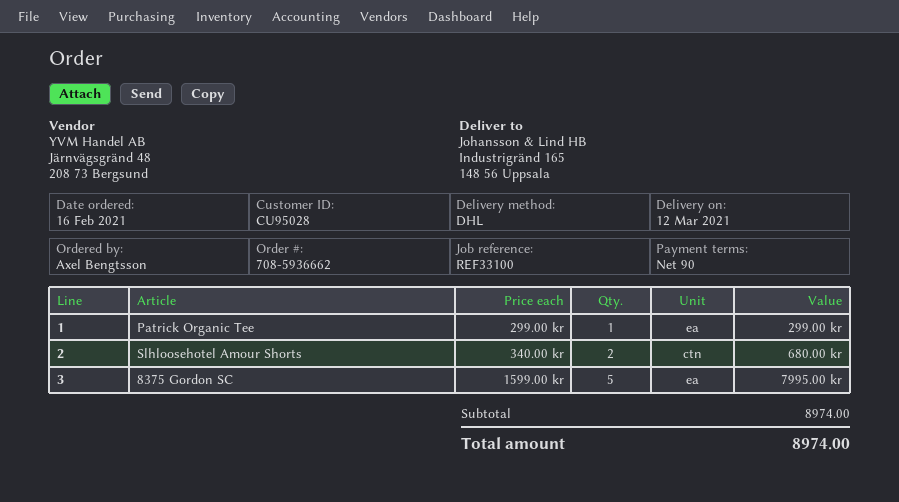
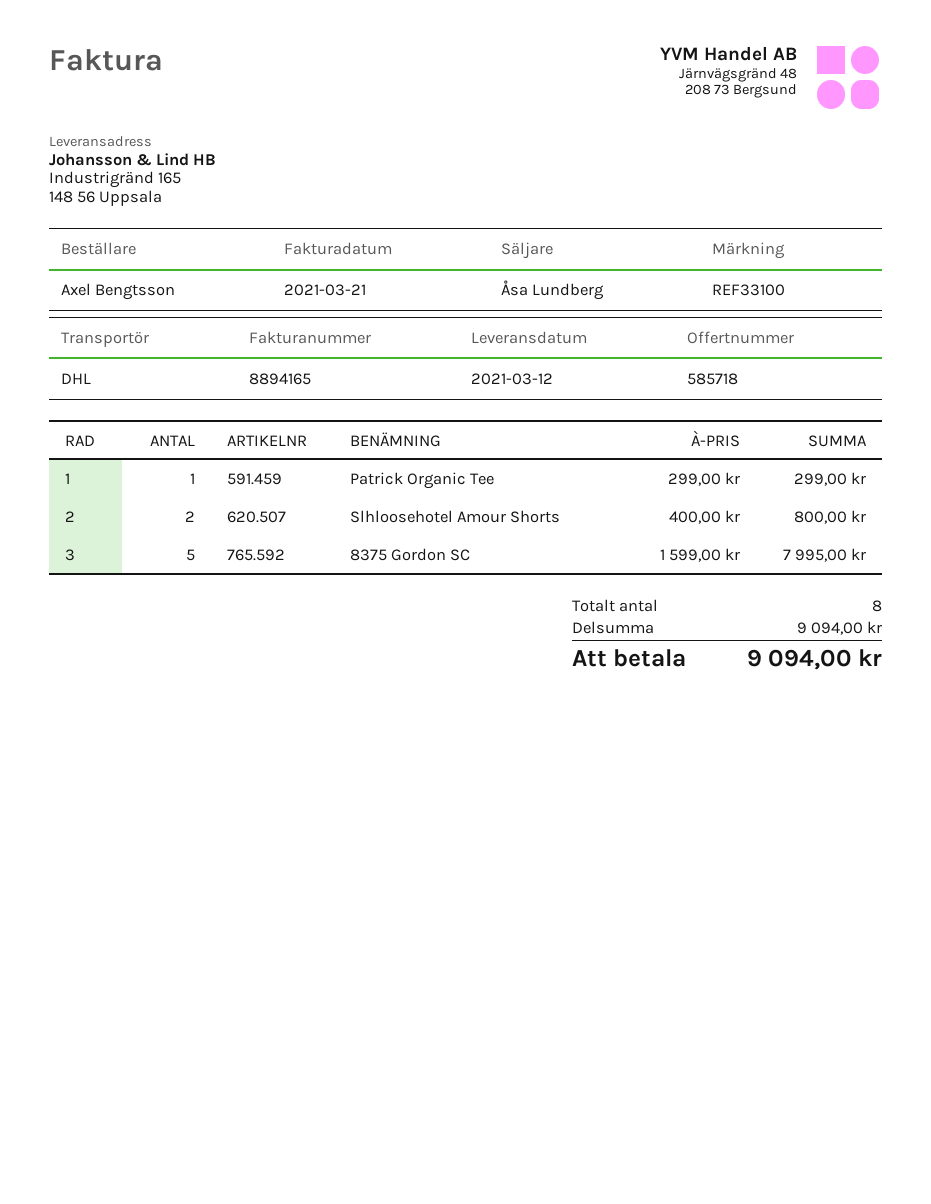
Slhloosehotel Amour Shorts: 2 x 340.00 = 680.00 -> 2 x 400.00 = 800.00
subtotal: 8974.00 -> 9094.00
total: 8974.00 -> 9094.00

